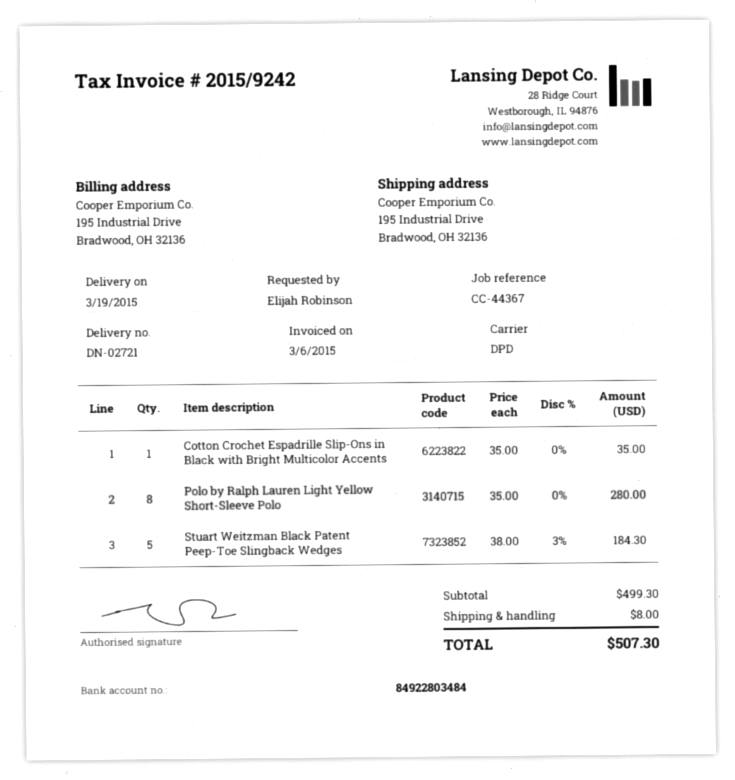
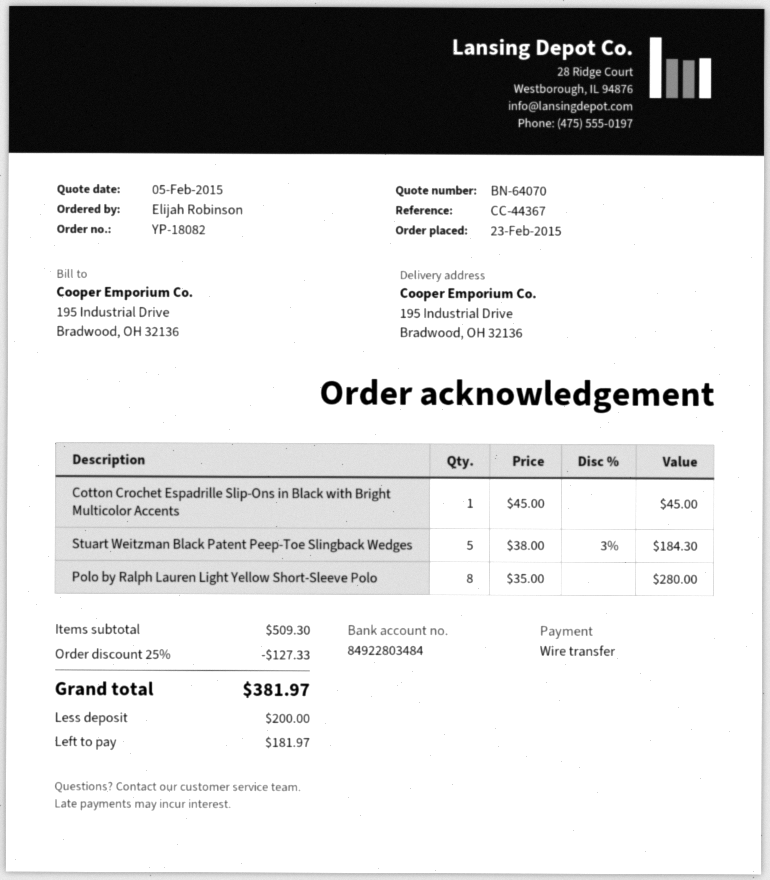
Cotton Crochet Espadrille Slip-Ons in Black with Bright Multicolor Accents: 1 x 35.00 = 35.00 -> 1 x 45.00 = 45.00
subtotal: 499.30 -> 509.30
discount: none -> 25% = 127.33
shipping: 8.00 -> none
total: 507.30 -> 381.97

